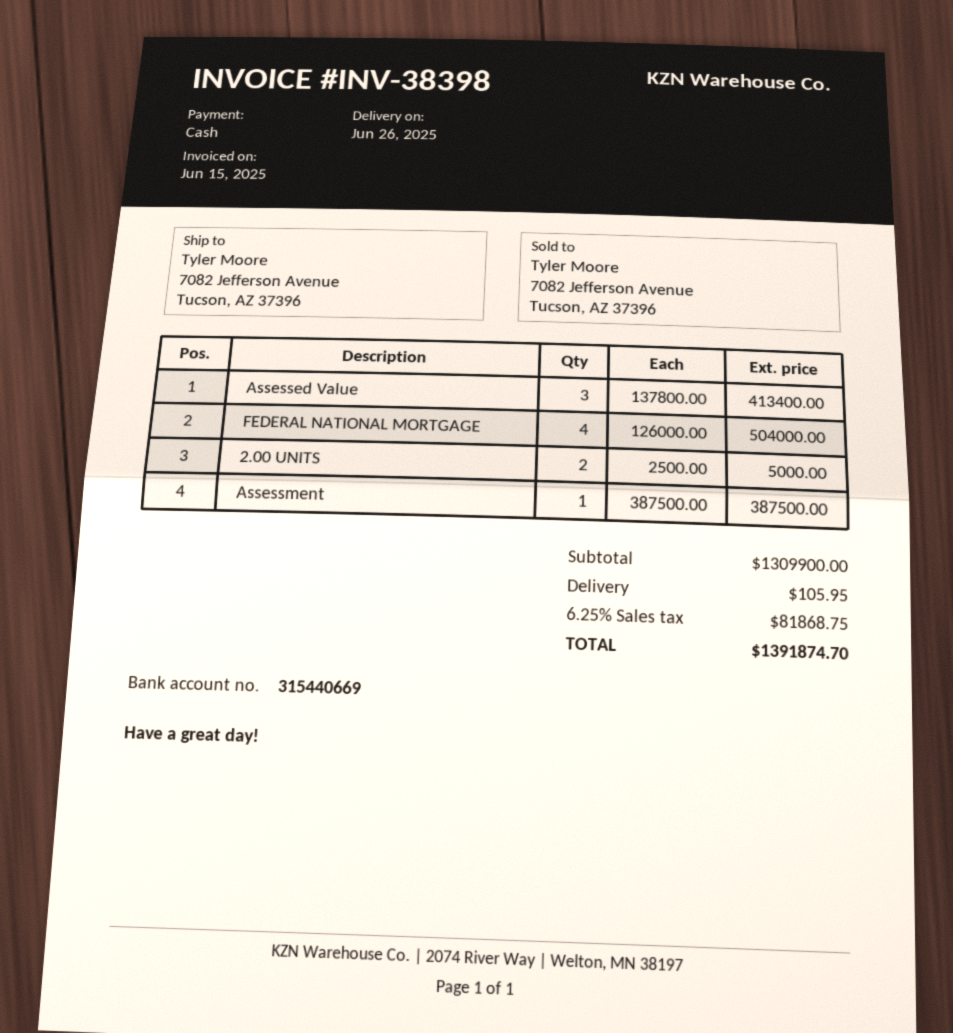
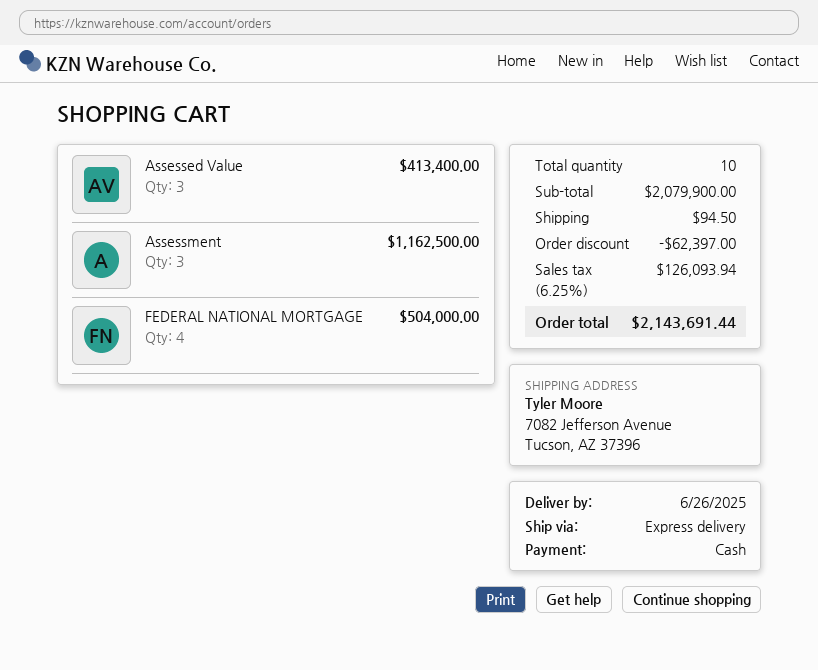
2.00 UNITS: 2 for 5000.00 -> none
Assessment: 1 for 387500.00 -> 3 for 1162500.00
subtotal: 1309900.00 -> 2079900.00
discount: none -> 62397.00
shipping: 105.95 -> 94.50
tax: 6.25% = 81868.75 -> 6.25% = 126093.94
total: 1391874.70 -> 2143691.44

